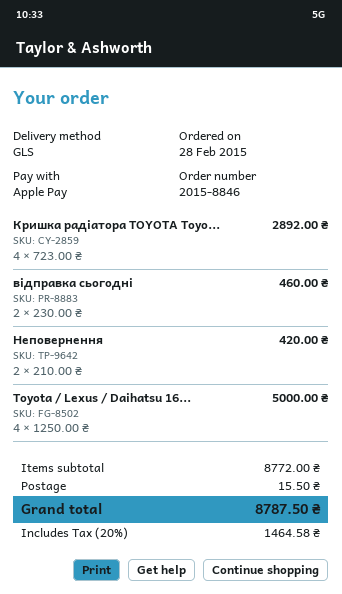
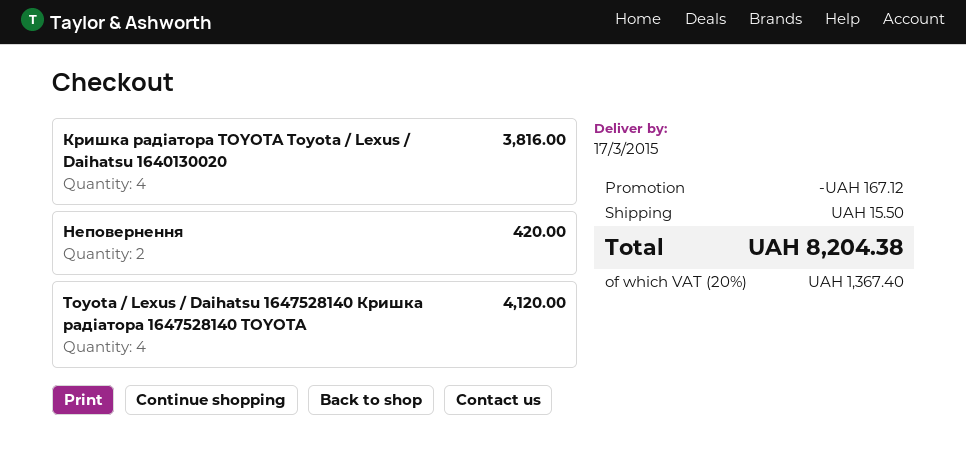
Кришка радіатора TOYOTA Toyo...: 4 for 2892.00 -> 4 for 3816.00
відправка сьогодні: 2 for 460.00 -> none
Toyota / Lexus / Daihatsu 16...: 4 for 5000.00 -> 4 for 4120.00
discount: none -> 167.12
tax: 20% = 1464.58 -> 20% = 1367.40
total: 8787.50 -> 8204.38

